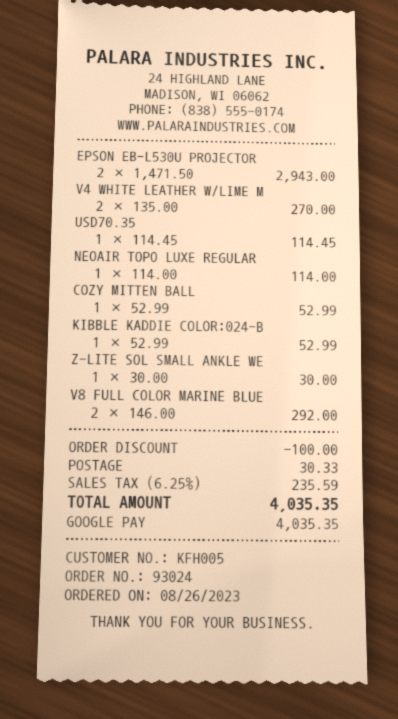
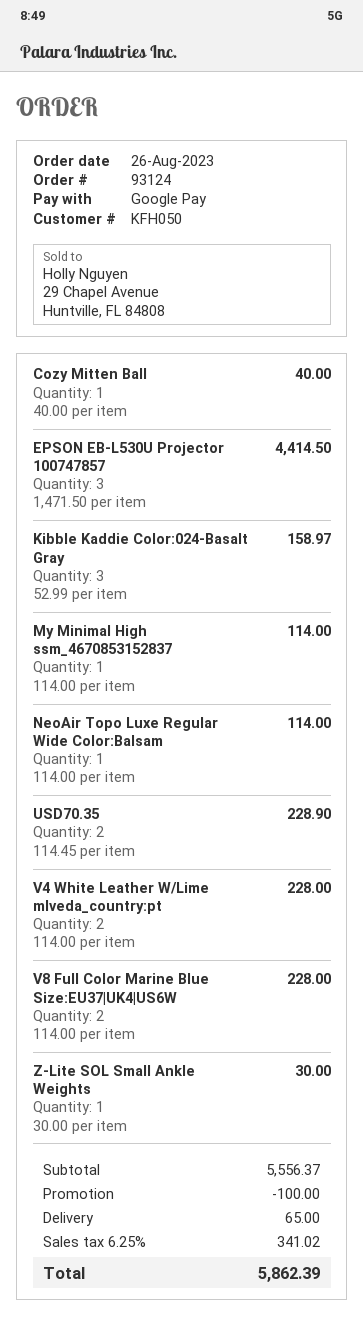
order number: 93024 -> 93124
customer number: KFH005 -> KFH050
EPSON EB-L530U PROJECTOR: 2 x 1471.50 = 2943.00 -> 3 x 1471.50 = 4414.50
V4 WHITE LEATHER W/LIME M: 2 x 135.00 = 270.00 -> 2 x 114.00 = 228.00
USD70.35: 1 x 114.45 = 114.45 -> 2 x 114.45 = 228.90
COZY MITTEN BALL: 1 x 52.99 = 52.99 -> 1 x 40.00 = 40.00
KIBBLE KADDIE COLOR:024-B: 1 x 52.99 = 52.99 -> 3 x 52.99 = 158.97
V8 FULL COLOR MARINE BLUE: 2 x 146.00 = 292.00 -> 2 x 114.00 = 228.00
My Minimal High ssm_4670853152837: none -> 1 x 114.00 = 114.00
shipping: 30.33 -> 65.00
tax: 6.25% = 235.59 -> 6.25% = 341.02
total: 4035.35 -> 5862.39

